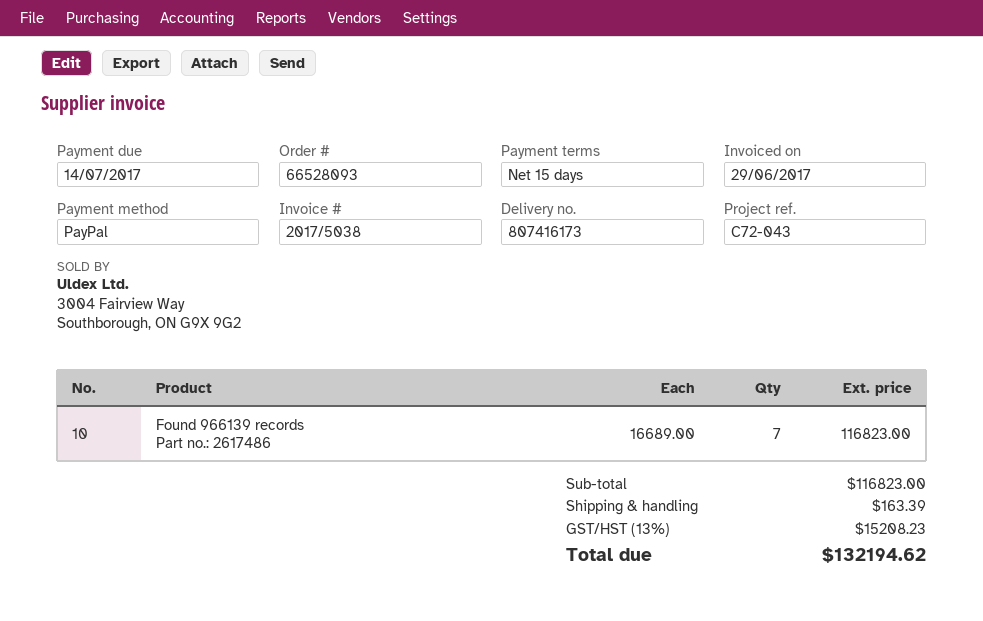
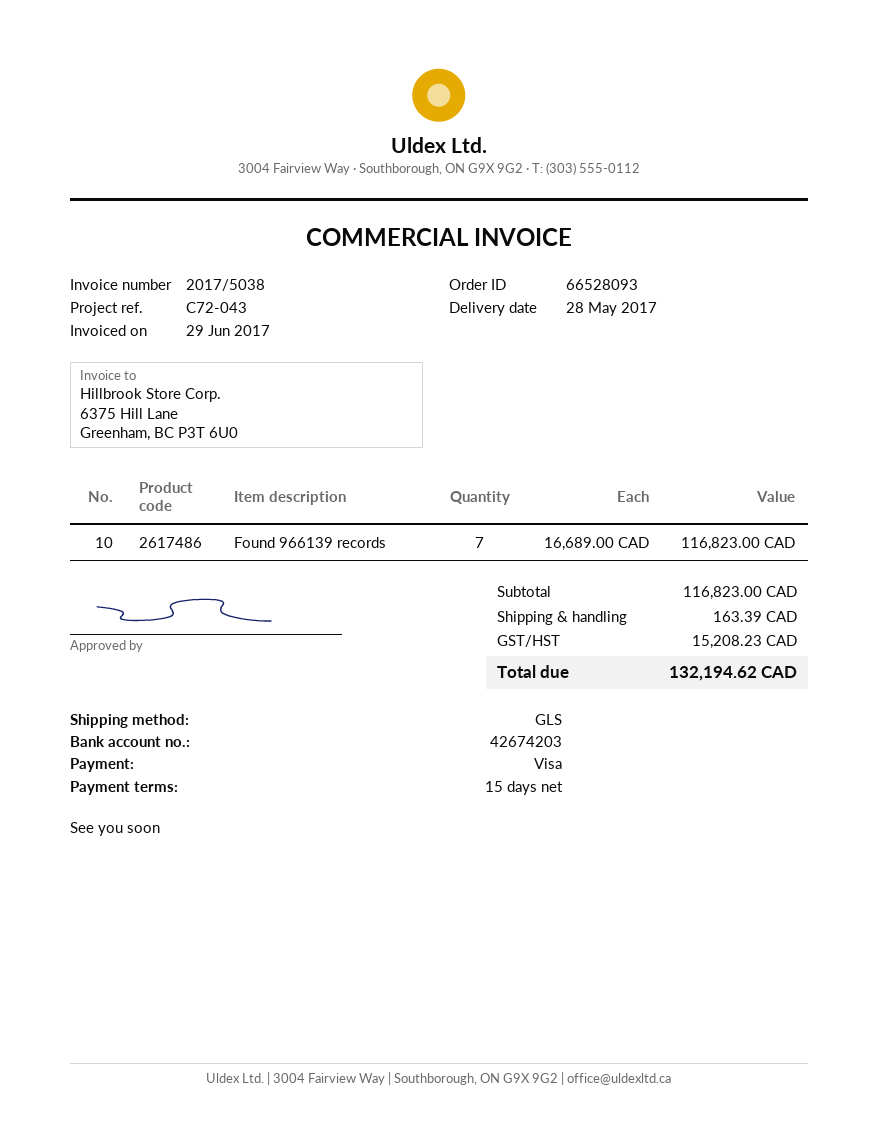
payment method: PayPal -> Visa

